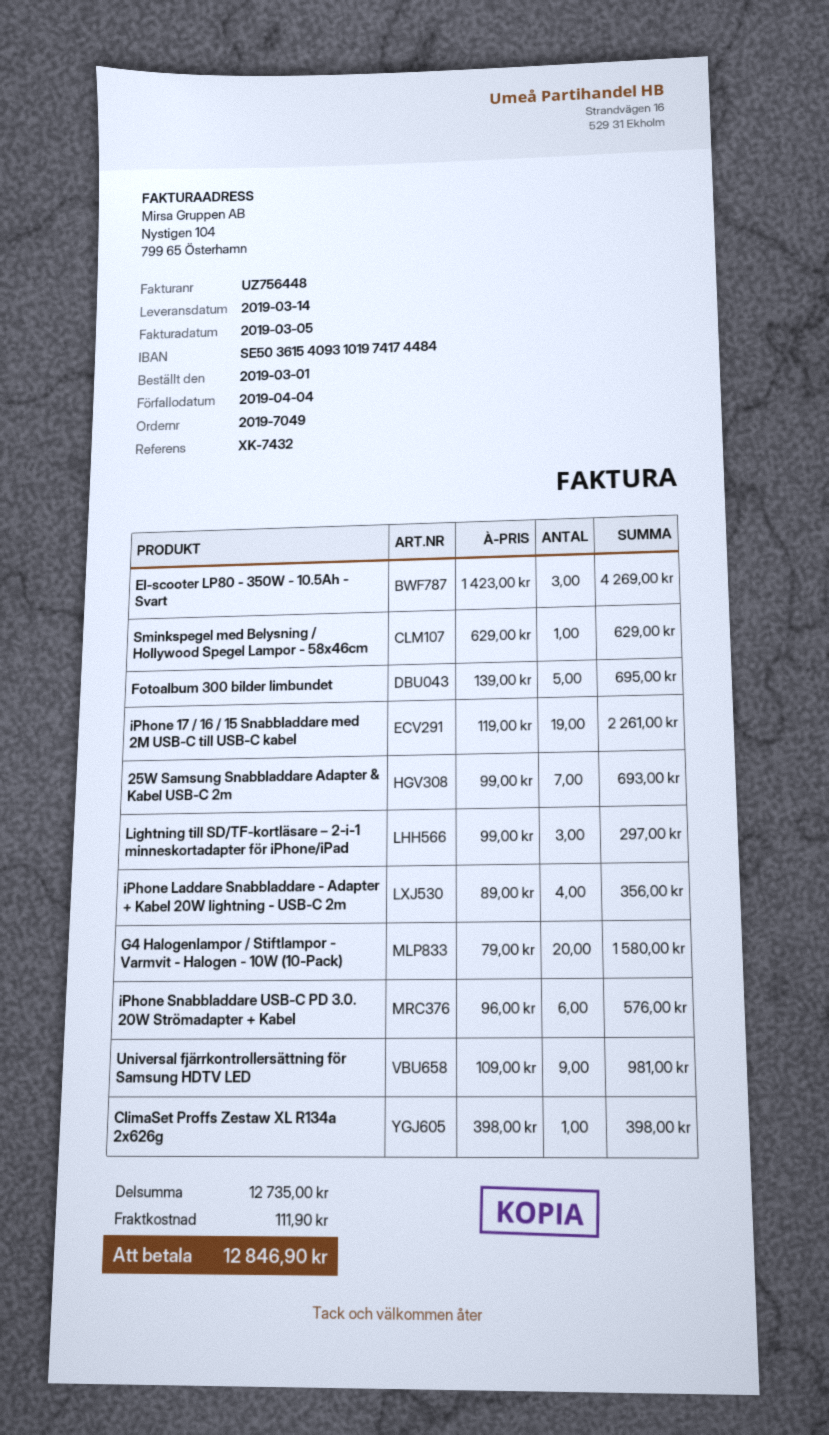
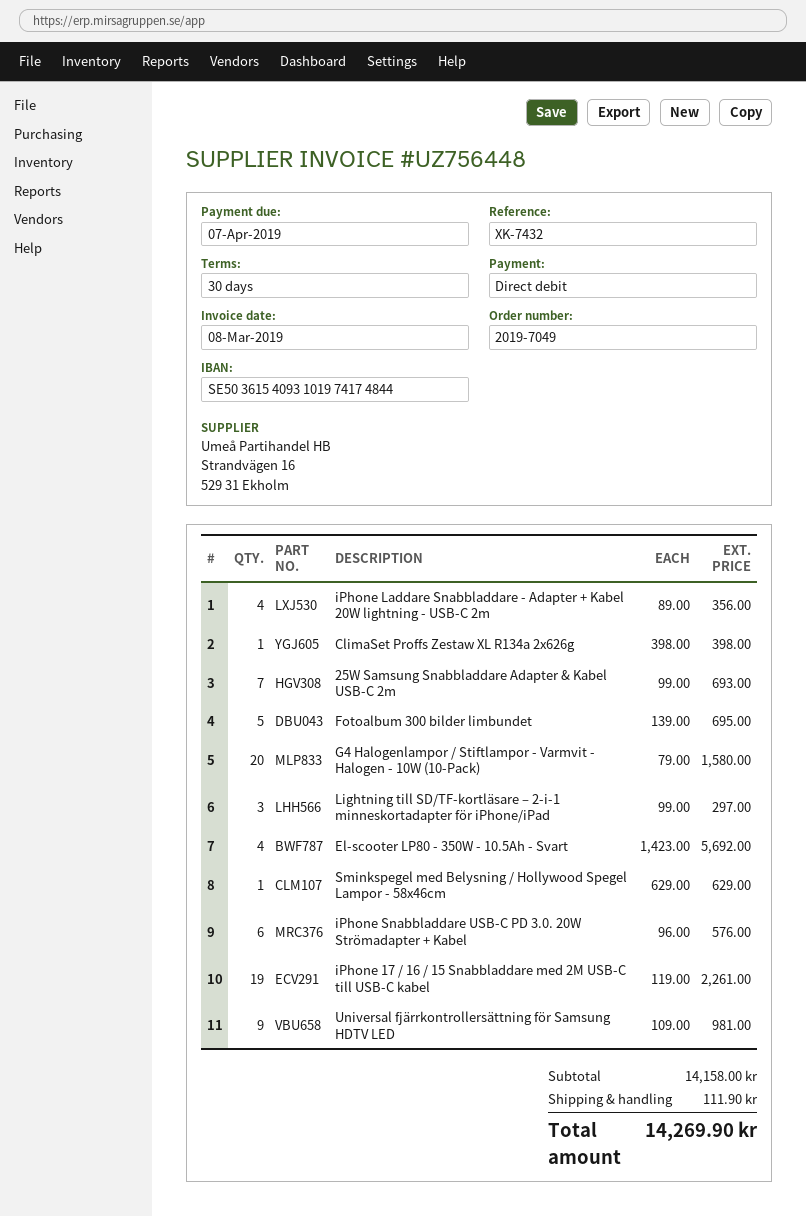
invoice date: 2019-03-05 -> 2019-03-08
due date: 2019-04-04 -> 2019-04-07
bank account: SE5036154093101974174484 -> SE5036154093101974174844
El-scooter LP80 - 350W - 10.5Ah - Svart: 3 x 1423.00 = 4269.00 -> 4 x 1423.00 = 5692.00
subtotal: 12735.00 -> 14158.00
total: 12846.90 -> 14269.90

